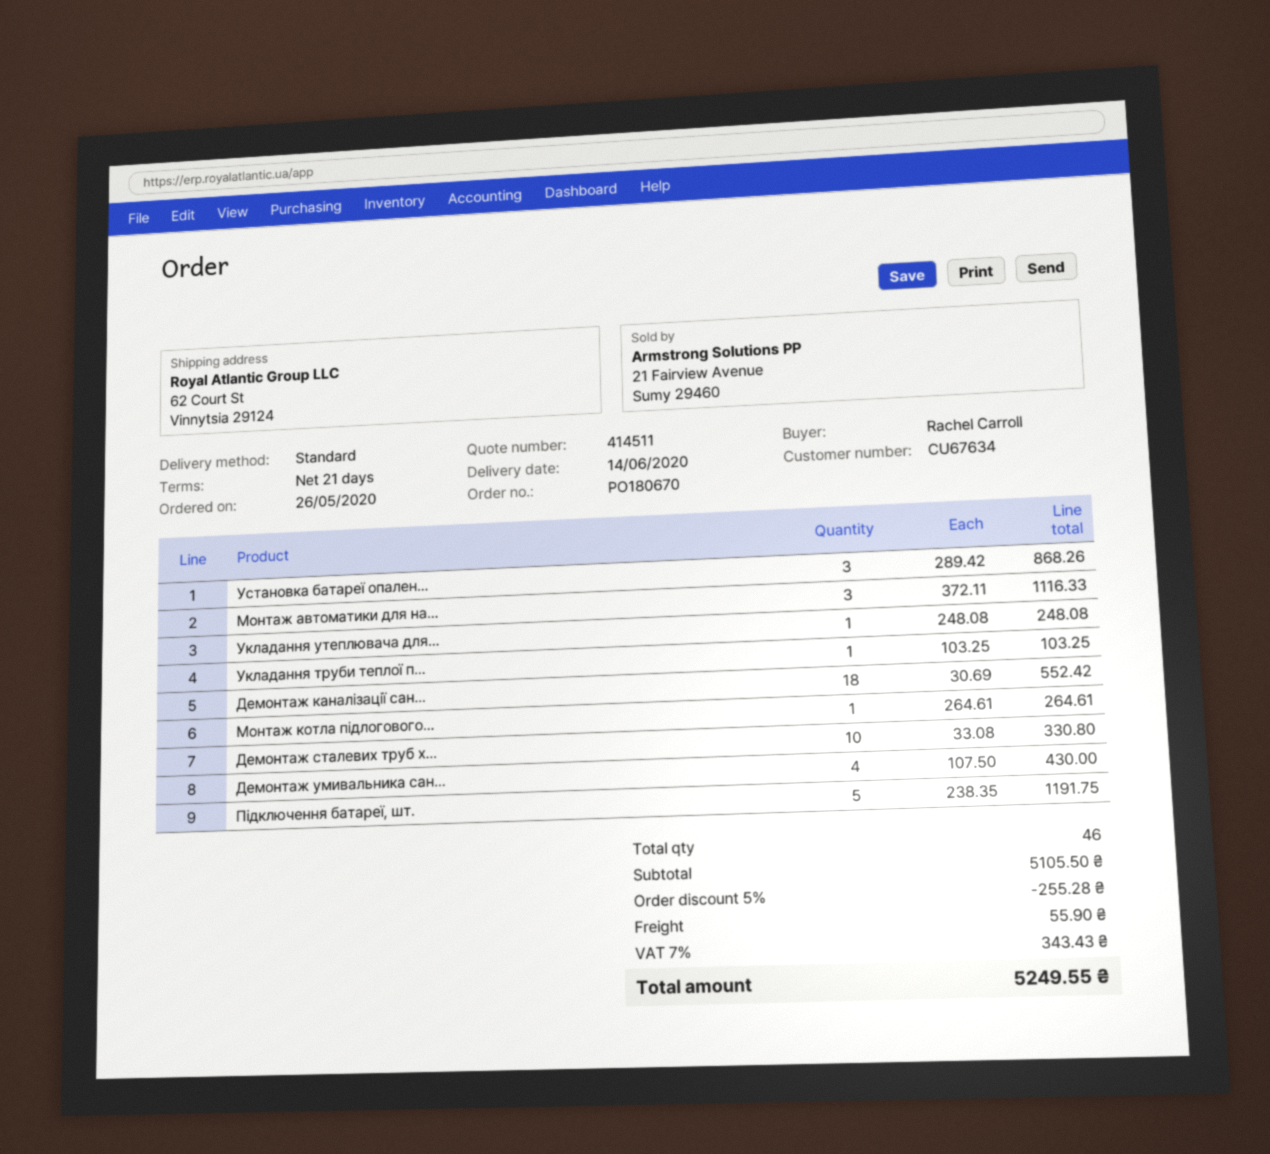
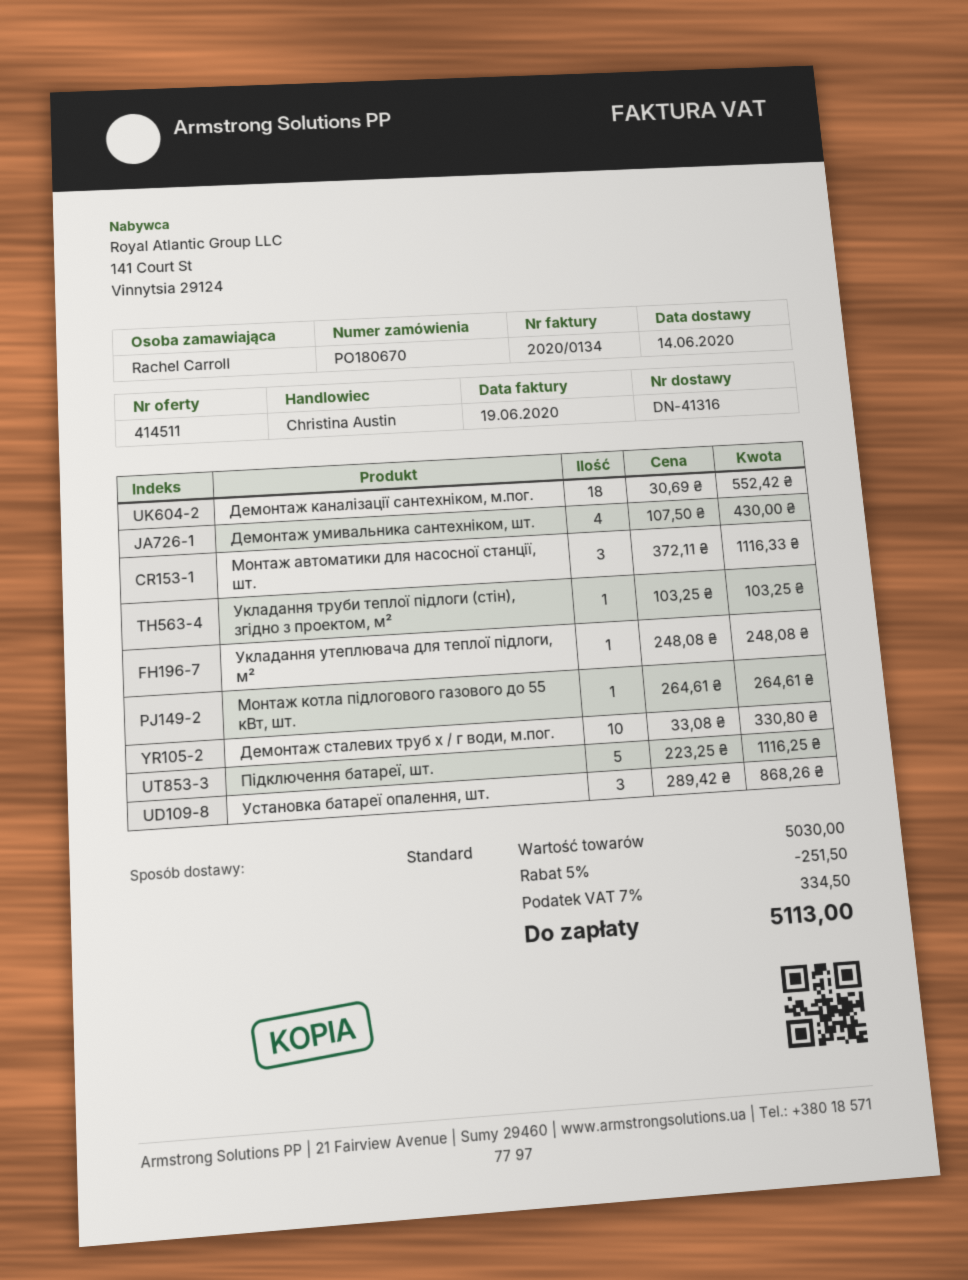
Підключення батареї, шт.: 5 x 238.35 = 1191.75 -> 5 x 223.25 = 1116.25
subtotal: 5105.50 -> 5030.00
discount: 5% = 255.28 -> 5% = 251.50
shipping: 55.90 -> none
tax: 7% = 343.43 -> 7% = 334.50
total: 5249.55 -> 5113.00

